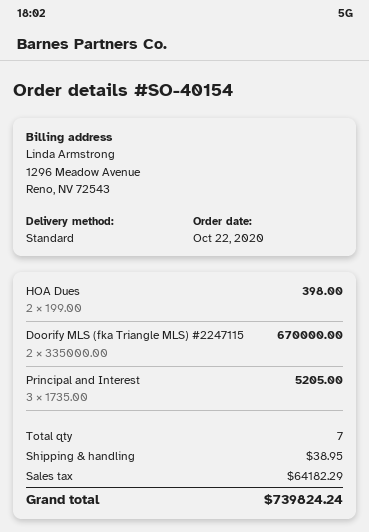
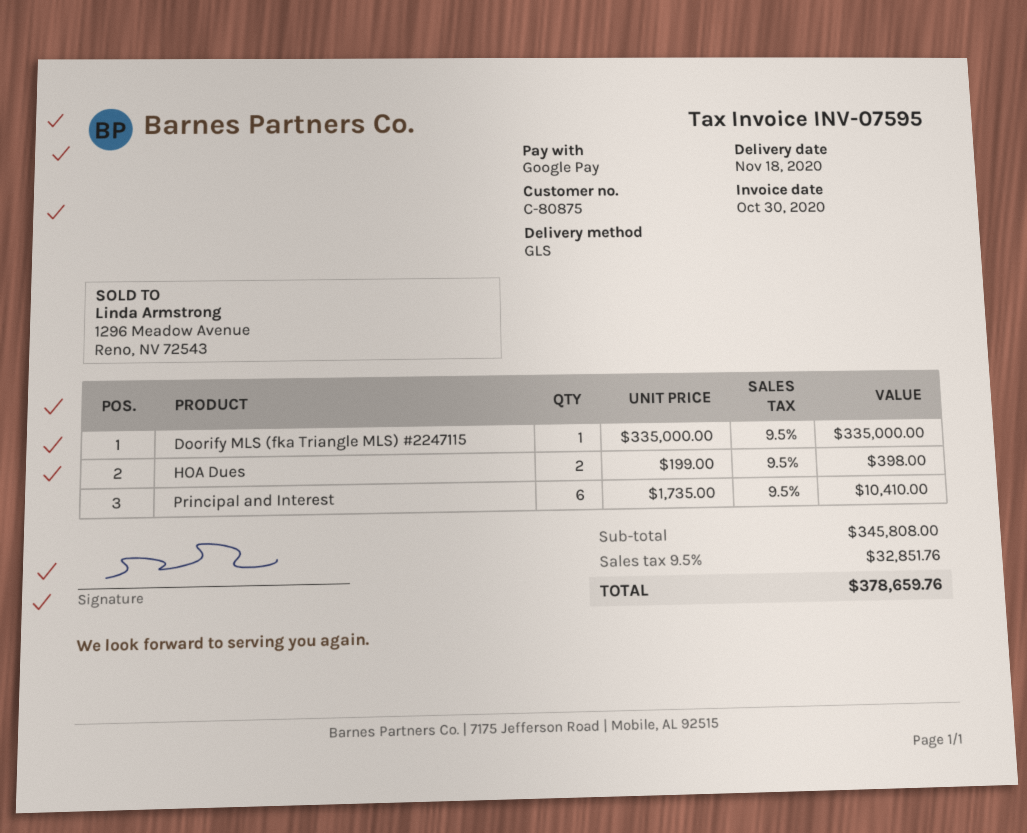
shipping method: standard -> GLS
Doorify MLS (fka Triangle MLS) #2247115: 2 x 335000.00 = 670000.00 -> 1 x 335000.00 = 335000.00
Principal and Interest: 3 x 1735.00 = 5205.00 -> 6 x 1735.00 = 10410.00
shipping: 38.95 -> none
tax: 64182.29 -> 32851.76
total: 739824.24 -> 378659.76

